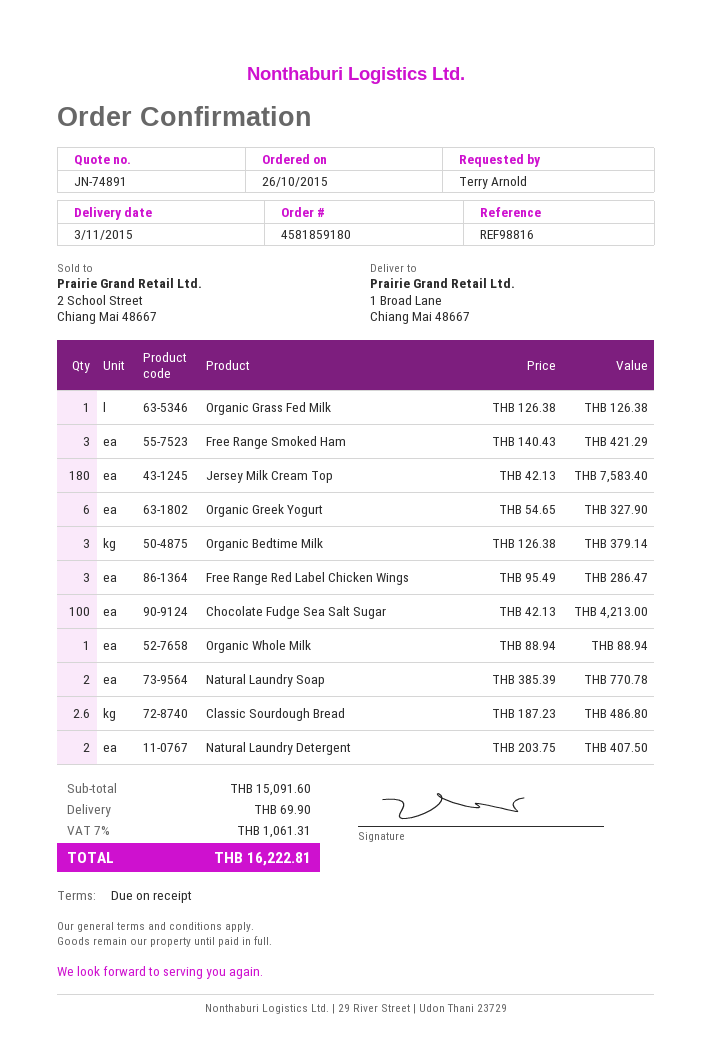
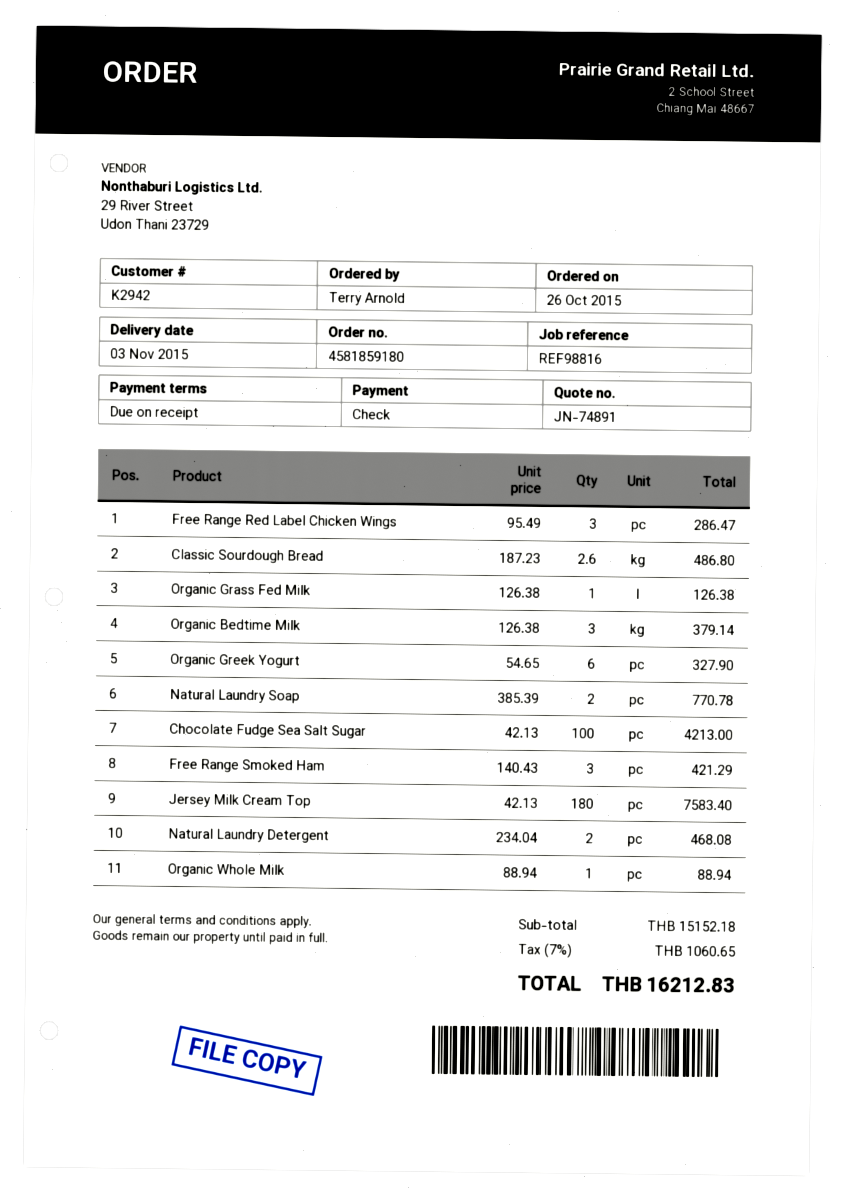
Natural Laundry Detergent: 2 x 203.75 = 407.50 -> 2 x 234.04 = 468.08
subtotal: 15091.60 -> 15152.18
shipping: 69.90 -> none
tax: 7% = 1061.31 -> 7% = 1060.65
total: 16222.81 -> 16212.83

